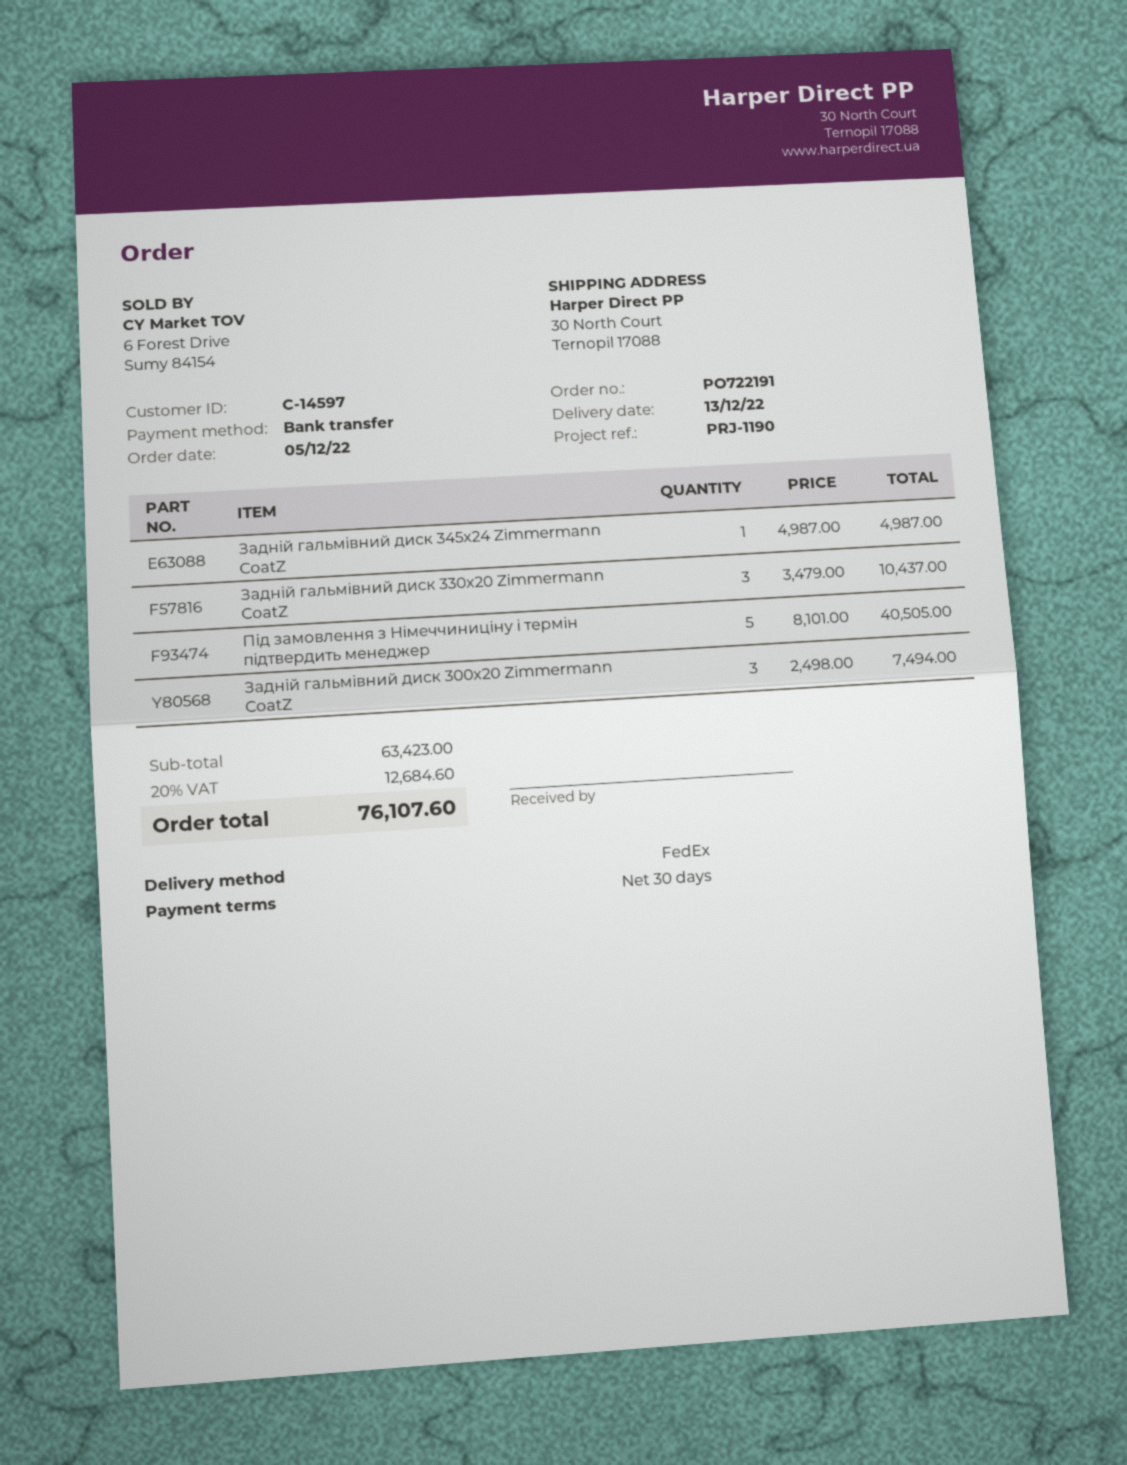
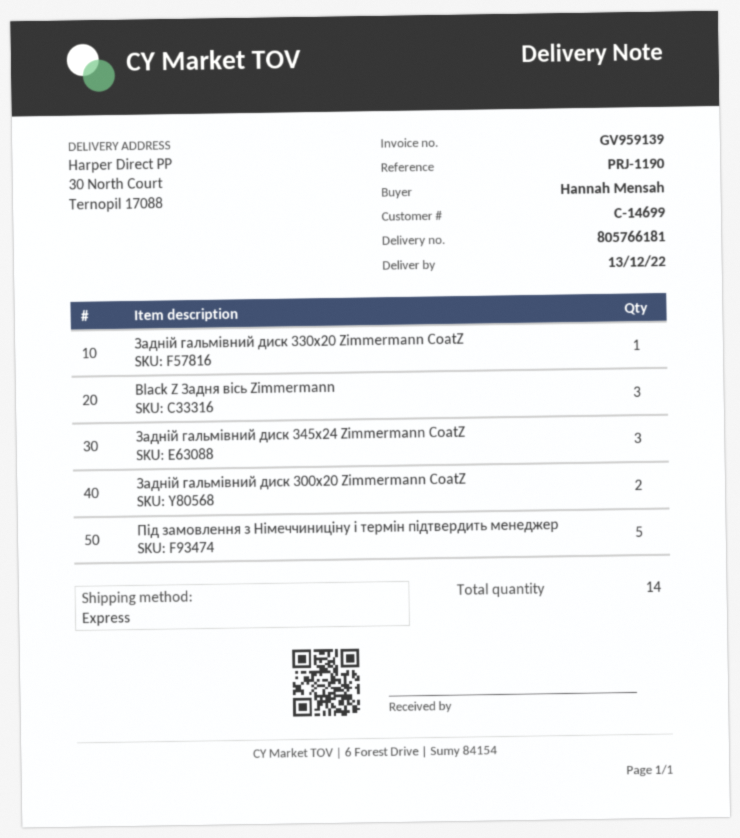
customer number: C-14597 -> C-14699
shipping method: FedEx -> express
Задній гальмівний диск 345x24 Zimmermann CoatZ: 1 -> 3
Задній гальмівний диск 330x20 Zimmermann CoatZ: 3 -> 1
Задній гальмівний диск 300x20 Zimmermann CoatZ: 3 -> 2
Black Z Задня вісь Zimmermann: none -> 3

